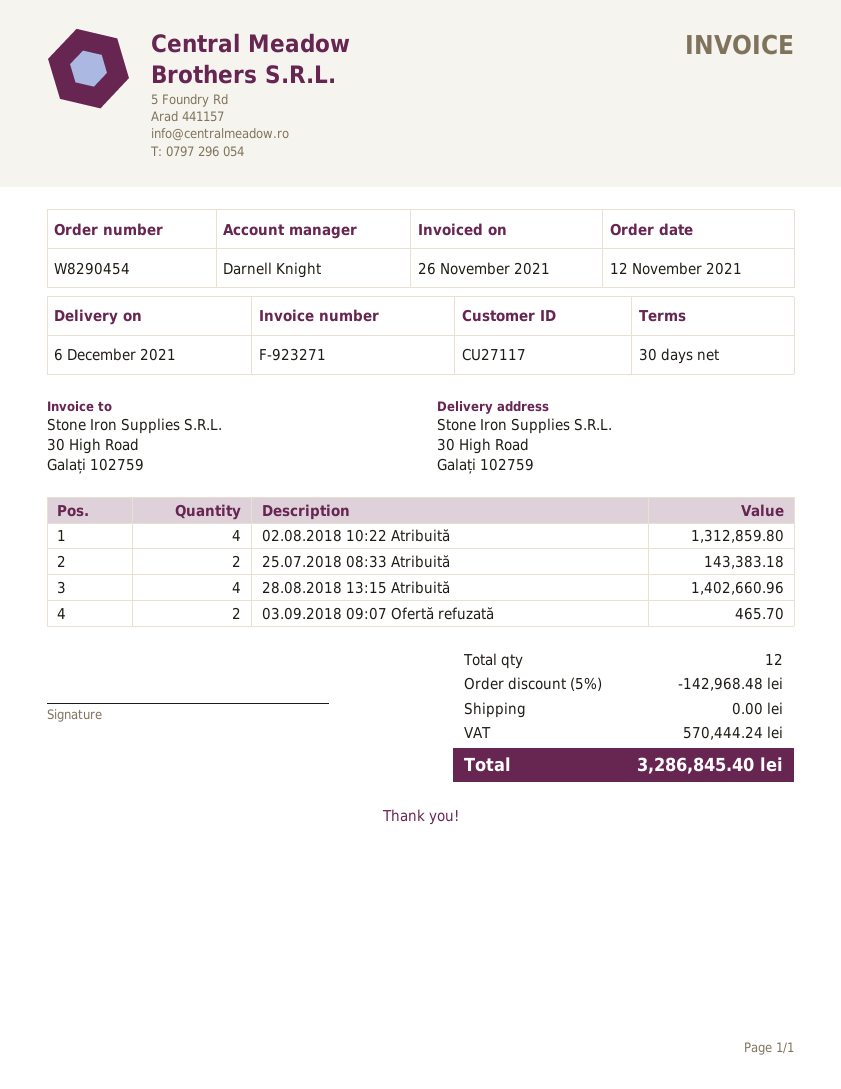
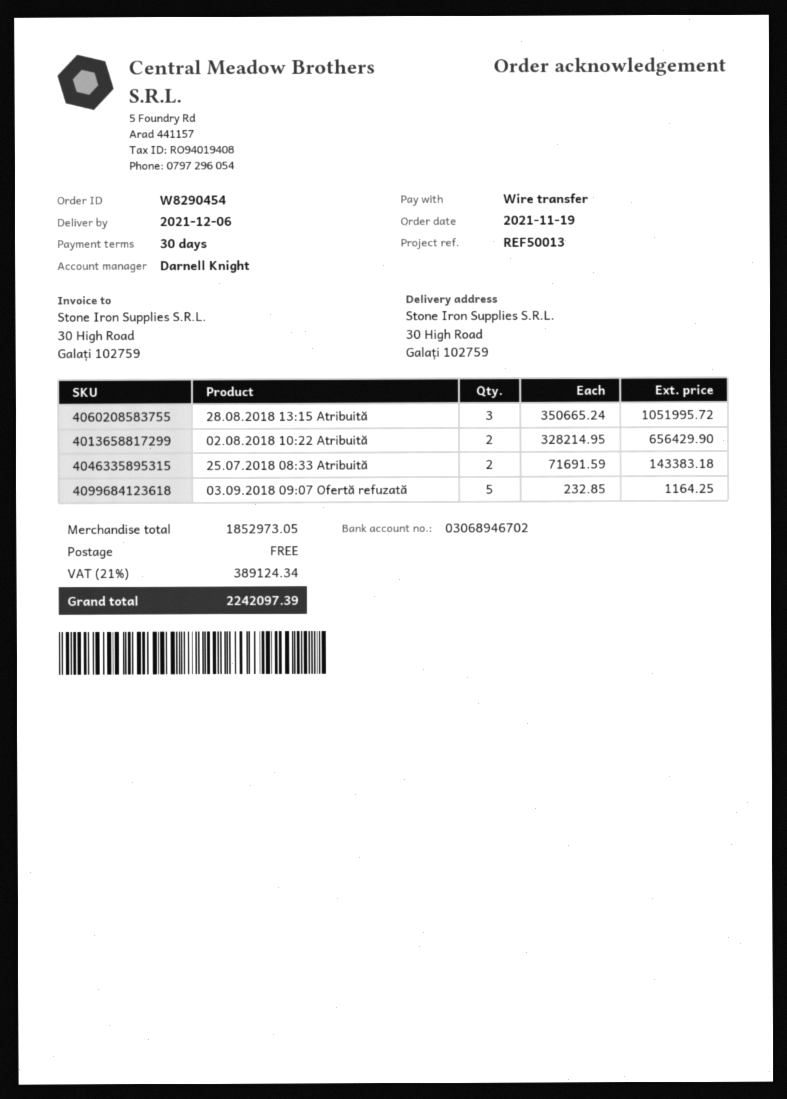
order date: 2021-11-12 -> 2021-11-19
02.08.2018 10:22 Atribuită: 4 for 1312859.80 -> 2 for 656429.90
28.08.2018 13:15 Atribuită: 4 for 1402660.96 -> 3 for 1051995.72
03.09.2018 09:07 Ofertă refuzată: 2 for 465.70 -> 5 for 1164.25
discount: 5% = 142968.48 -> none
tax: 570444.24 -> 389124.34
total: 3286845.40 -> 2242097.39

